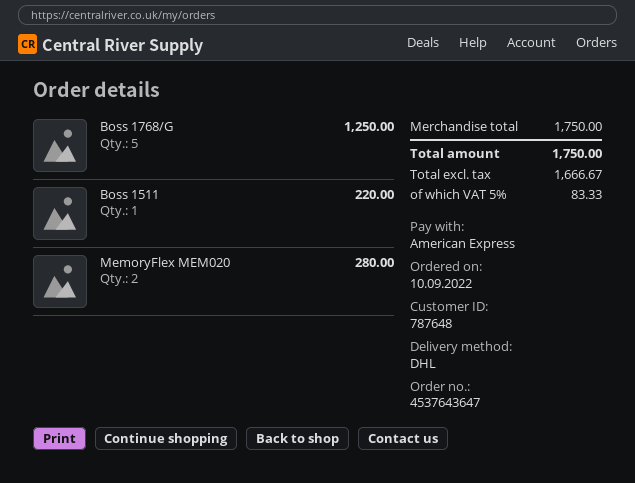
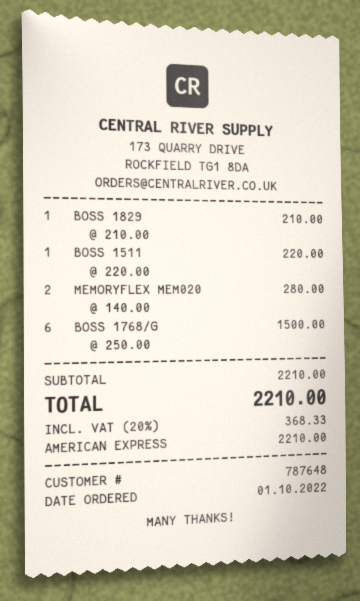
order date: 2022-09-10 -> 2022-10-01
Boss 1768/G: 5 for 1250.00 -> 6 for 1500.00
BOSS 1829: none -> 1 for 210.00
subtotal: 1750.00 -> 2210.00
tax: 5% = 83.33 -> 20% = 368.33
total: 1750.00 -> 2210.00

